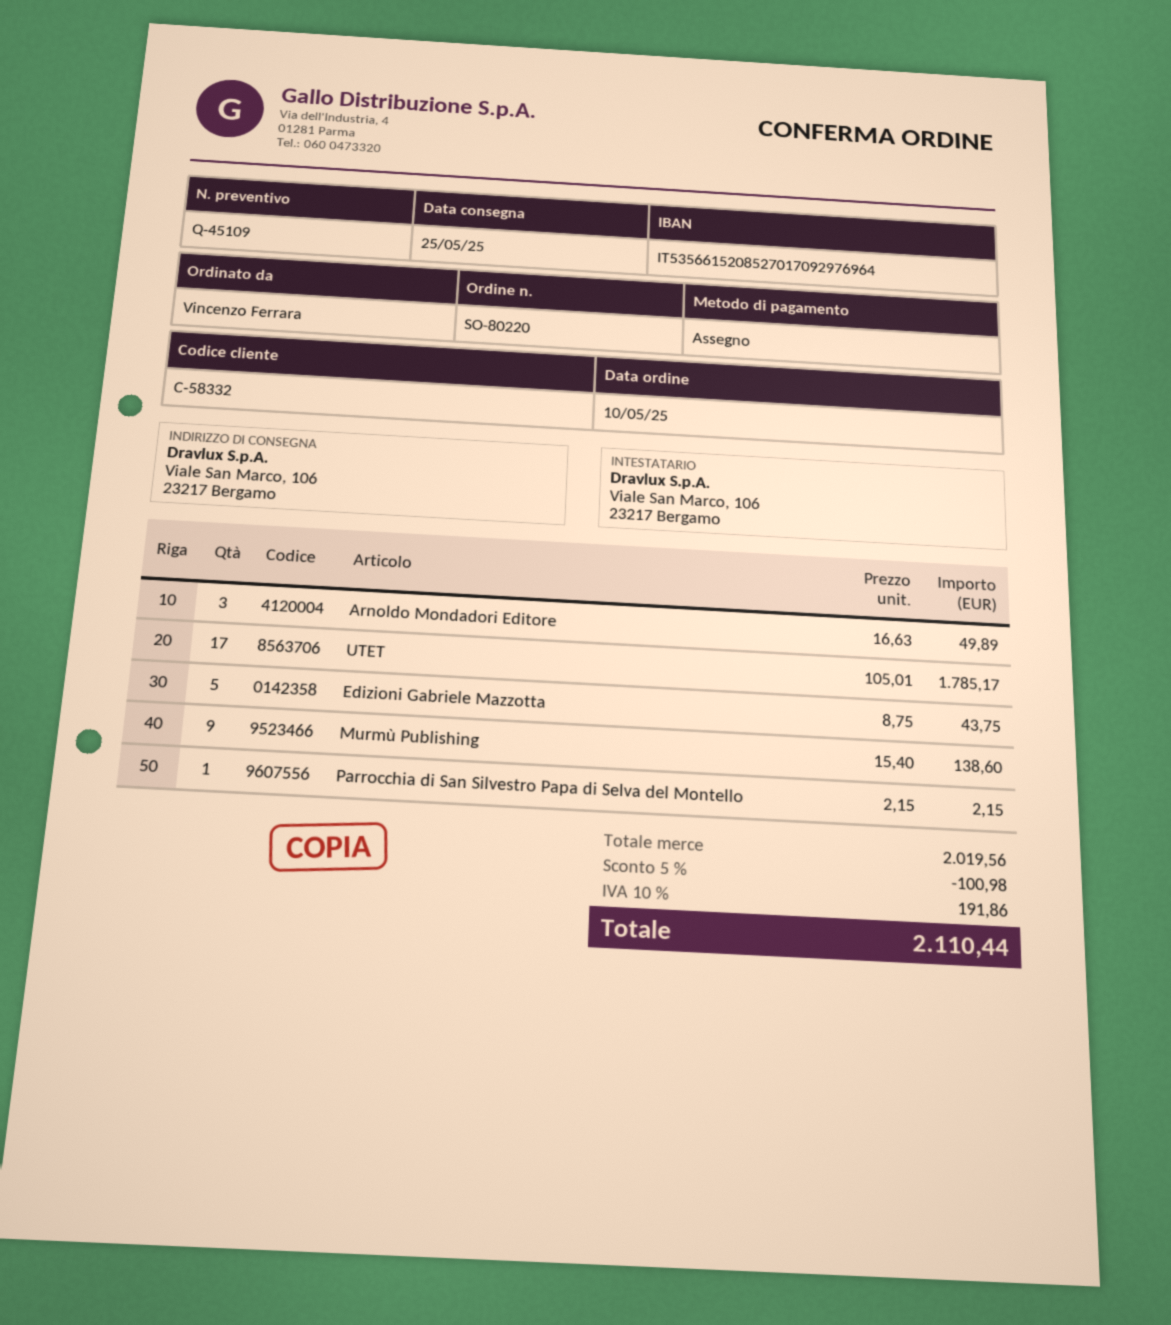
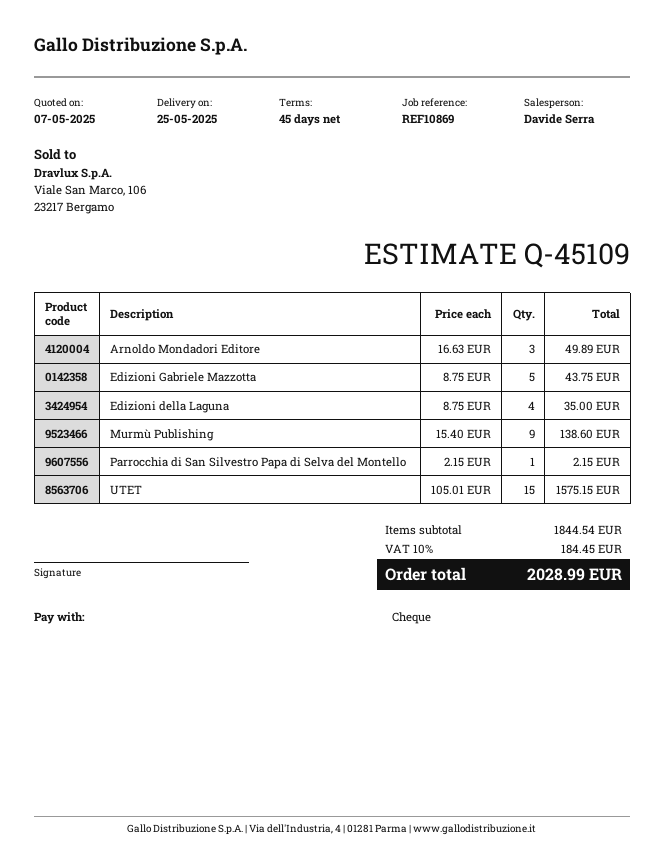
UTET: 17 x 105.01 = 1785.17 -> 15 x 105.01 = 1575.15
Edizioni della Laguna: none -> 4 x 8.75 = 35.00
subtotal: 2019.56 -> 1844.54
discount: 5% = 100.98 -> none
tax: 10% = 191.86 -> 10% = 184.45
total: 2110.44 -> 2028.99

